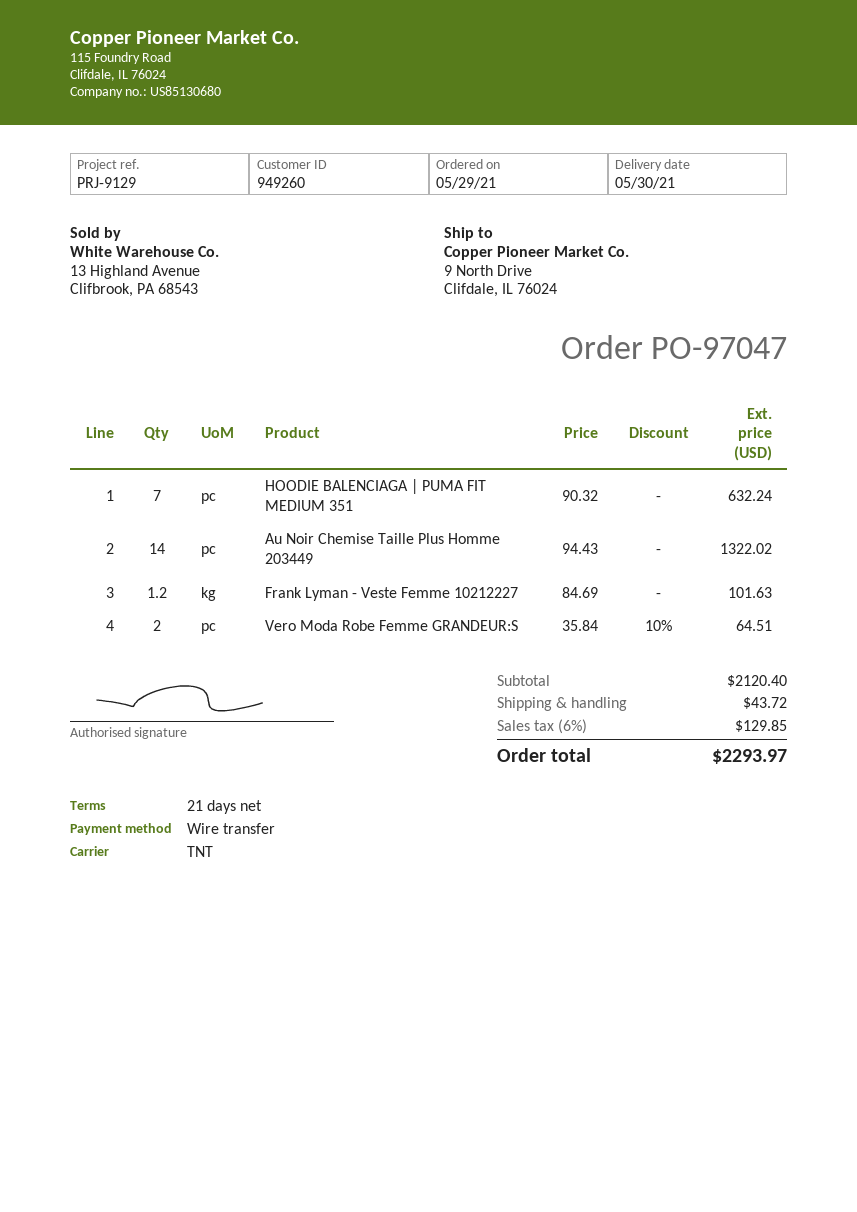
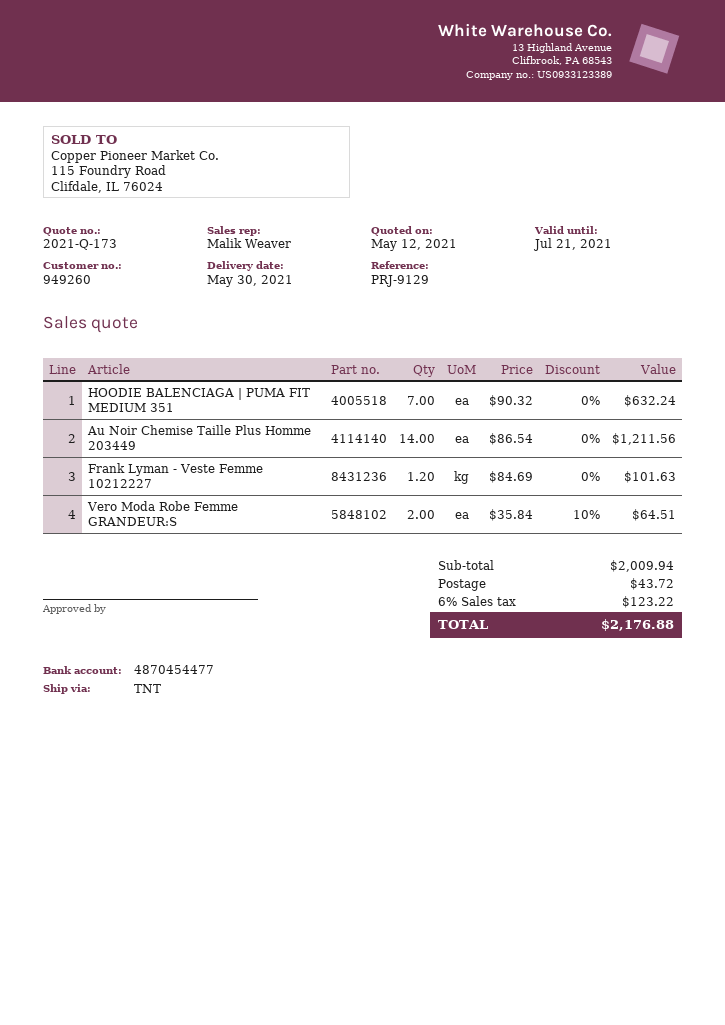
Au Noir Chemise Taille Plus Homme 203449: 14 x 94.43 = 1322.02 -> 14 x 86.54 = 1211.56
subtotal: 2120.40 -> 2009.94
tax: 6% = 129.85 -> 6% = 123.22
total: 2293.97 -> 2176.88

